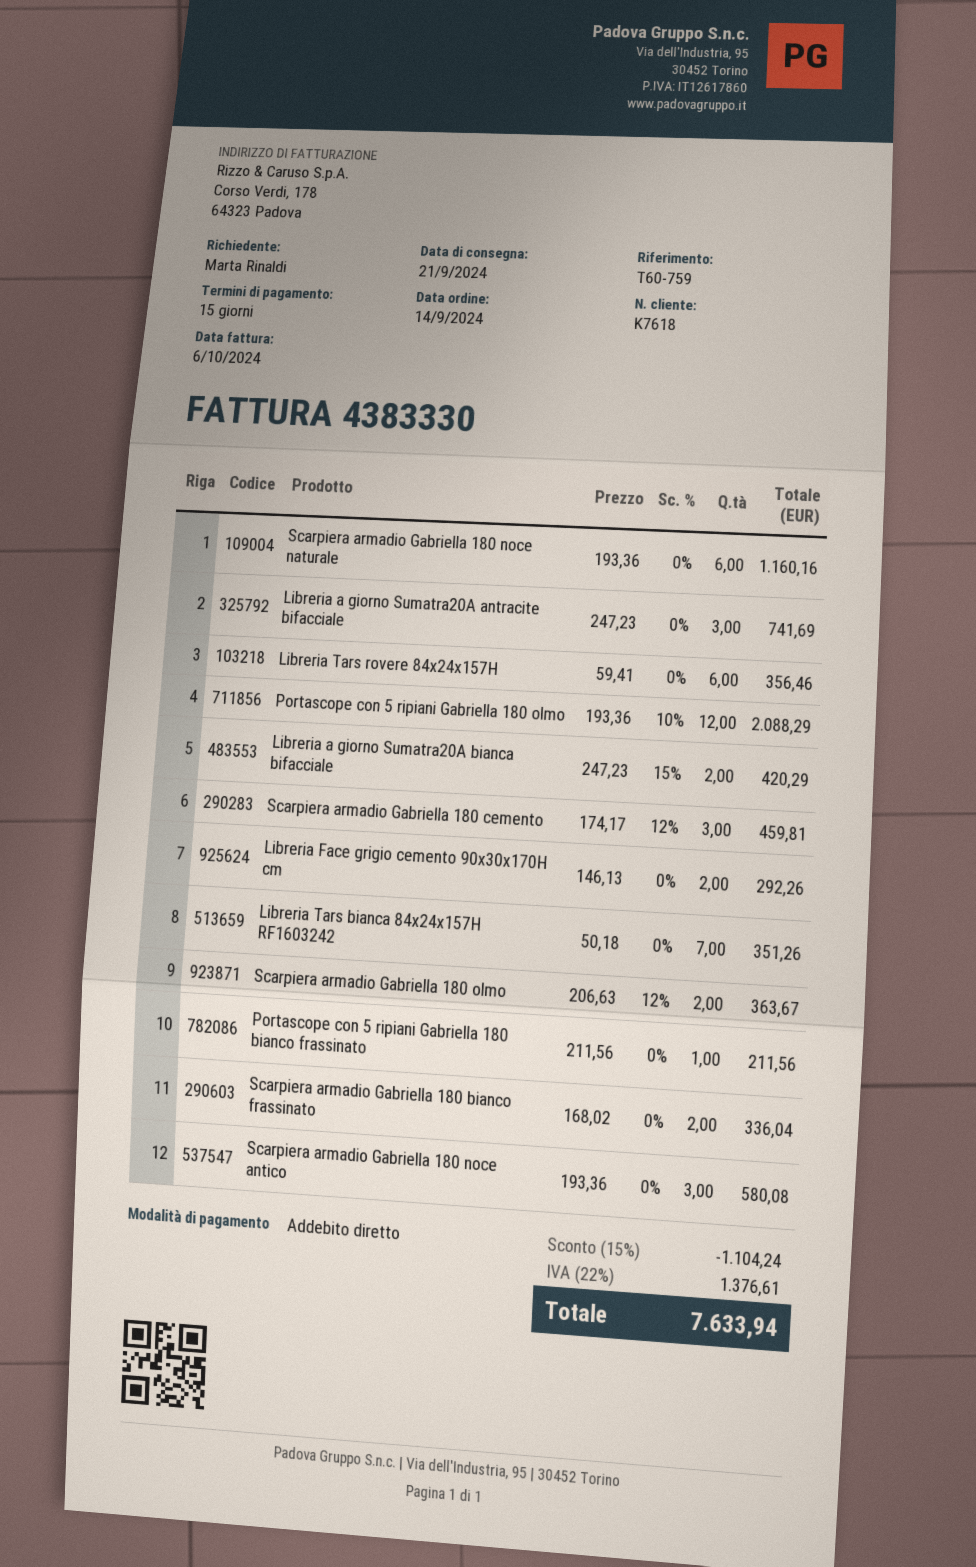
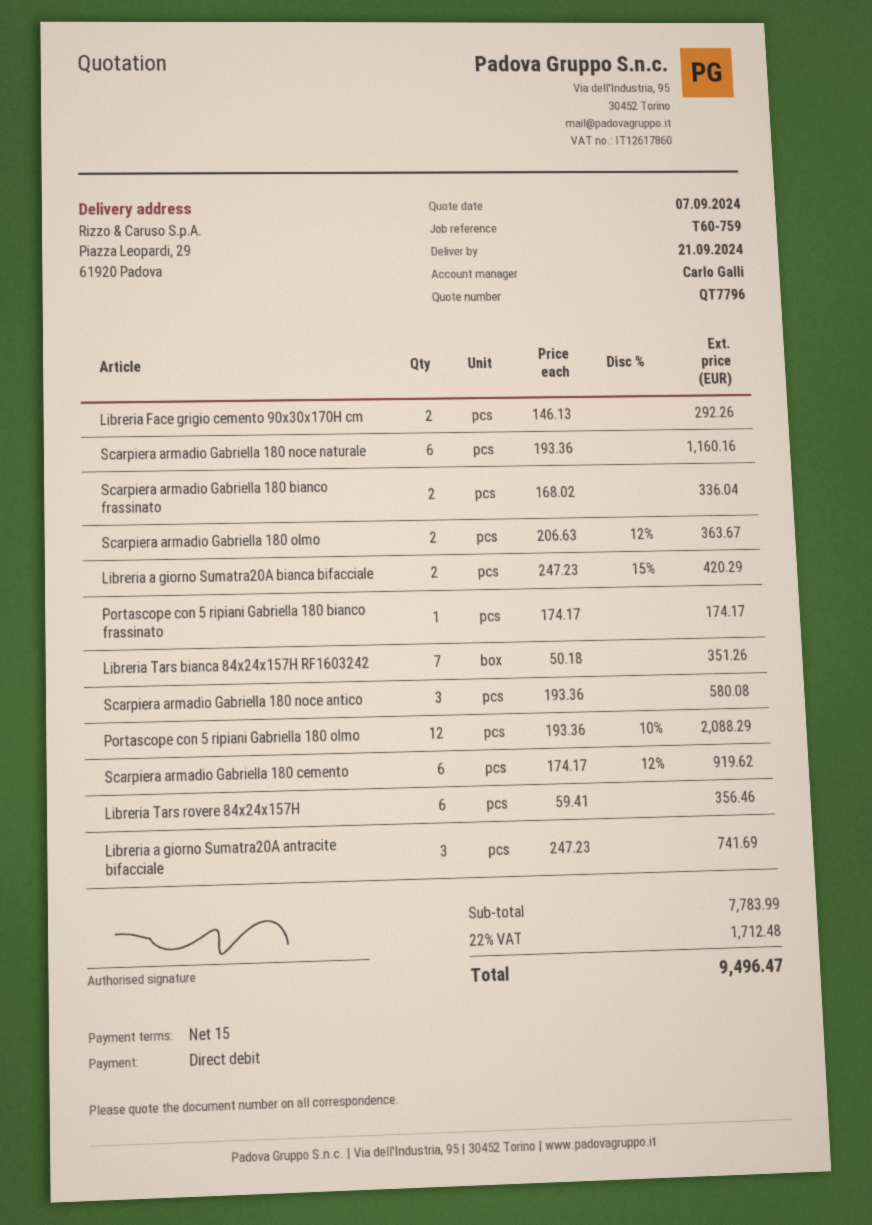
Scarpiera armadio Gabriella 180 cemento: 3 x 174.17 - 12% = 459.81 -> 6 x 174.17 - 12% = 919.62
Portascope con 5 ripiani Gabriella 180 bianco frassinato: 1 x 211.56 = 211.56 -> 1 x 174.17 = 174.17
discount: 15% = 1104.24 -> none
tax: 22% = 1376.61 -> 22% = 1712.48
total: 7633.94 -> 9496.47

